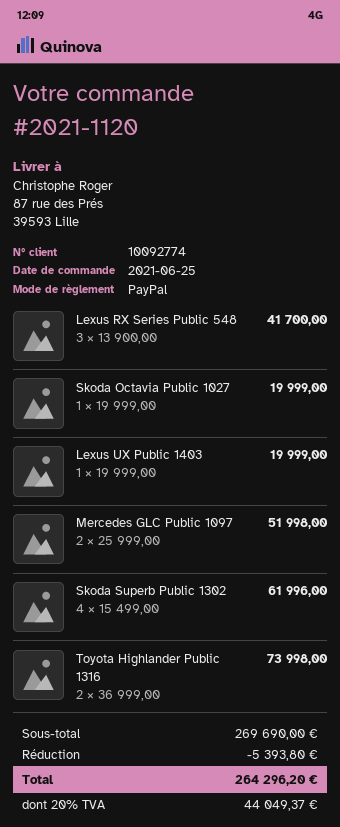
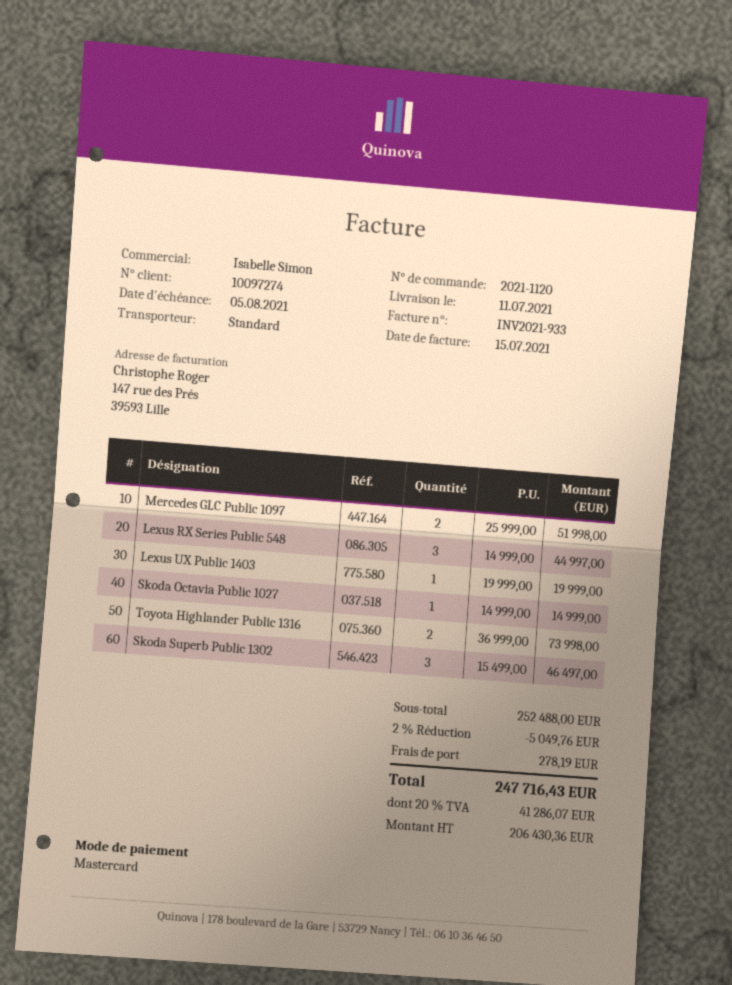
customer number: 10092774 -> 10097274
payment method: PayPal -> Mastercard
Lexus RX Series Public 548: 3 x 13900.00 = 41700.00 -> 3 x 14999.00 = 44997.00
Skoda Octavia Public 1027: 1 x 19999.00 = 19999.00 -> 1 x 14999.00 = 14999.00
Skoda Superb Public 1302: 4 x 15499.00 = 61996.00 -> 3 x 15499.00 = 46497.00
subtotal: 269690.00 -> 252488.00
discount: 5393.80 -> 5049.76
shipping: none -> 278.19
tax: 20% = 44049.37 -> 20% = 41286.07
total: 264296.20 -> 247716.43

